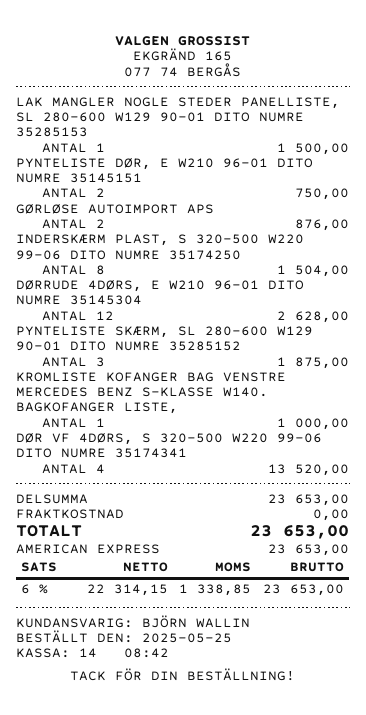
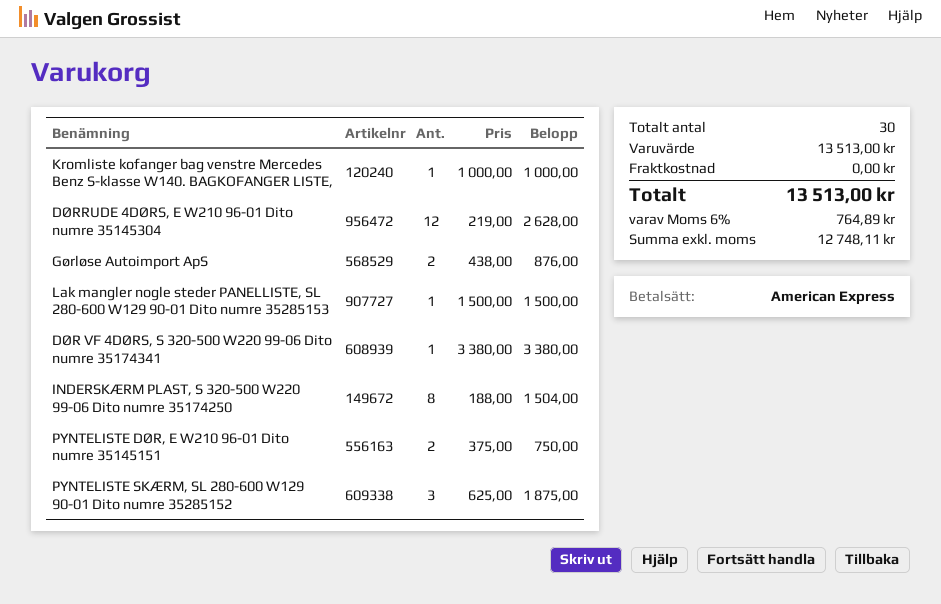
DØR VF 4DØRS, S 320-500 W220 99-06 DITO NUMRE 35174341: 4 for 13520.00 -> 1 for 3380.00
subtotal: 23653.00 -> 13513.00
net: 22314.15 -> 12748.11
tax: 6% = 1338.85 -> 6% = 764.89
total: 23653.00 -> 13513.00

